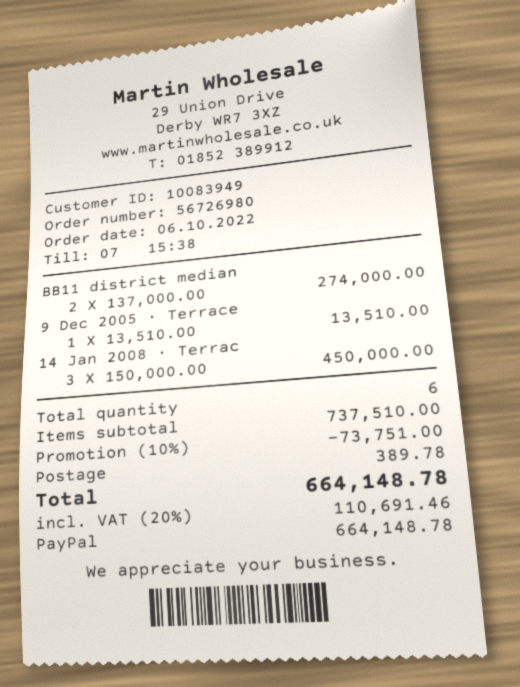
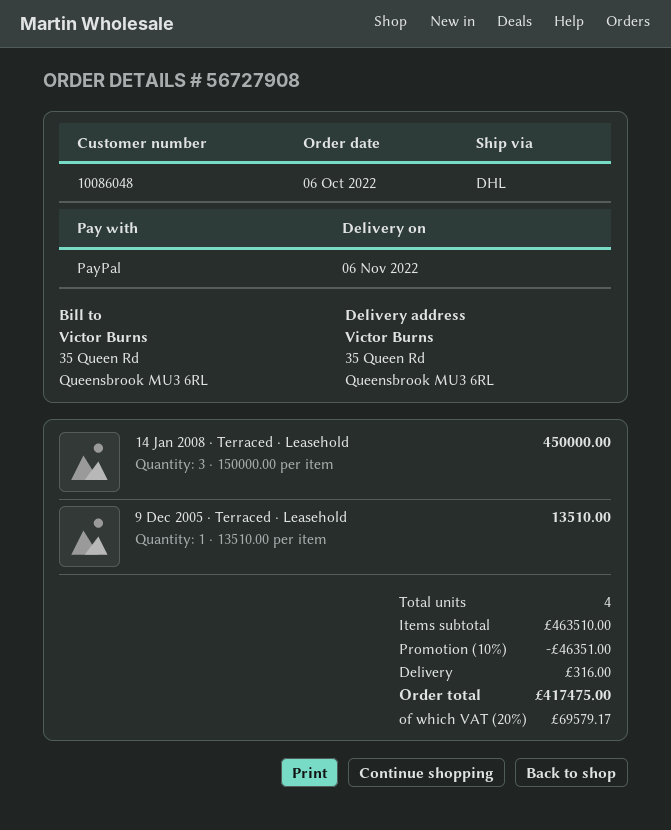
order number: 56726980 -> 56727908
customer number: 10083949 -> 10086048
BB11 district median: 2 x 137000.00 = 274000.00 -> none
total quantity: 6 -> 4
subtotal: 737510.00 -> 463510.00
discount: 10% = 73751.00 -> 10% = 46351.00
shipping: 389.78 -> 316.00
tax: 20% = 110691.46 -> 20% = 69579.17
total: 664148.78 -> 417475.00

